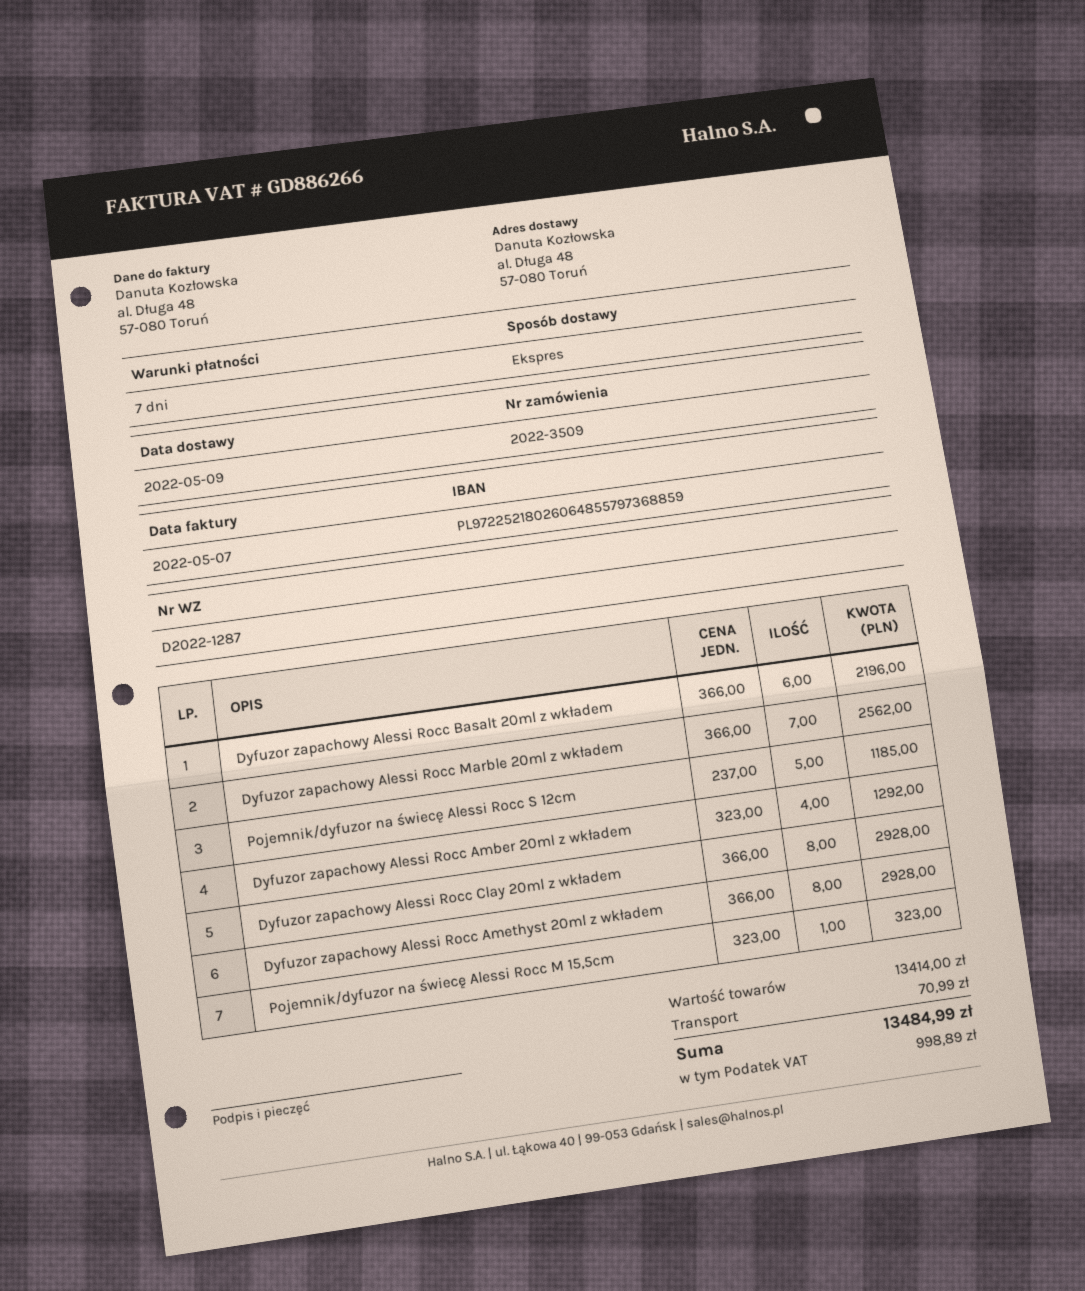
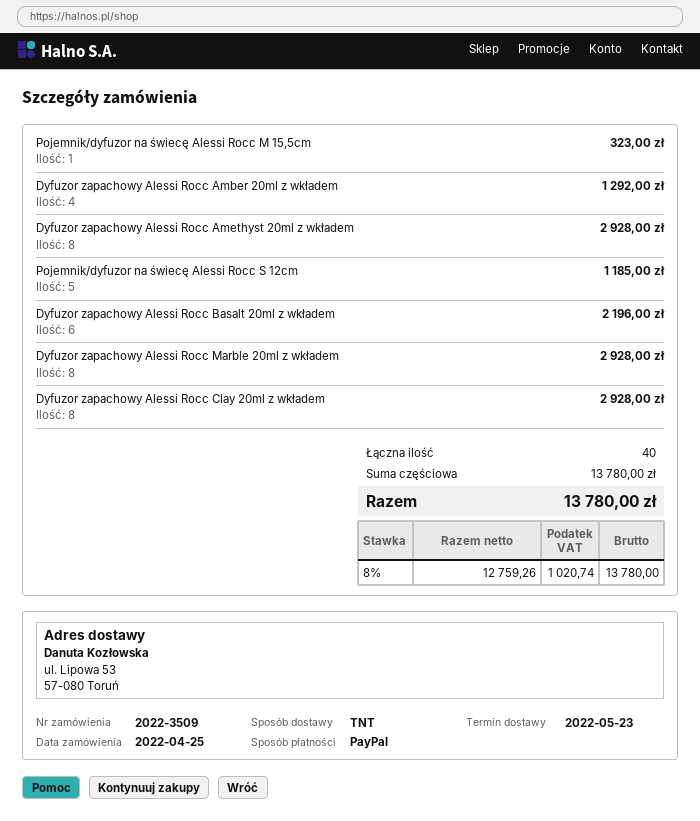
delivery date: 2022-05-09 -> 2022-05-23
shipping method: express -> TNT
ship to: al. Długa 48, 57-080 Toruń -> ul. Lipowa 53, 57-080 Toruń
Dyfuzor zapachowy Alessi Rocc Marble 20ml z wkładem: 7 for 2562.00 -> 8 for 2928.00
subtotal: 13414.00 -> 13780.00
shipping: 70.99 -> none
tax: 998.89 -> 1020.74
total: 13484.99 -> 13780.00

